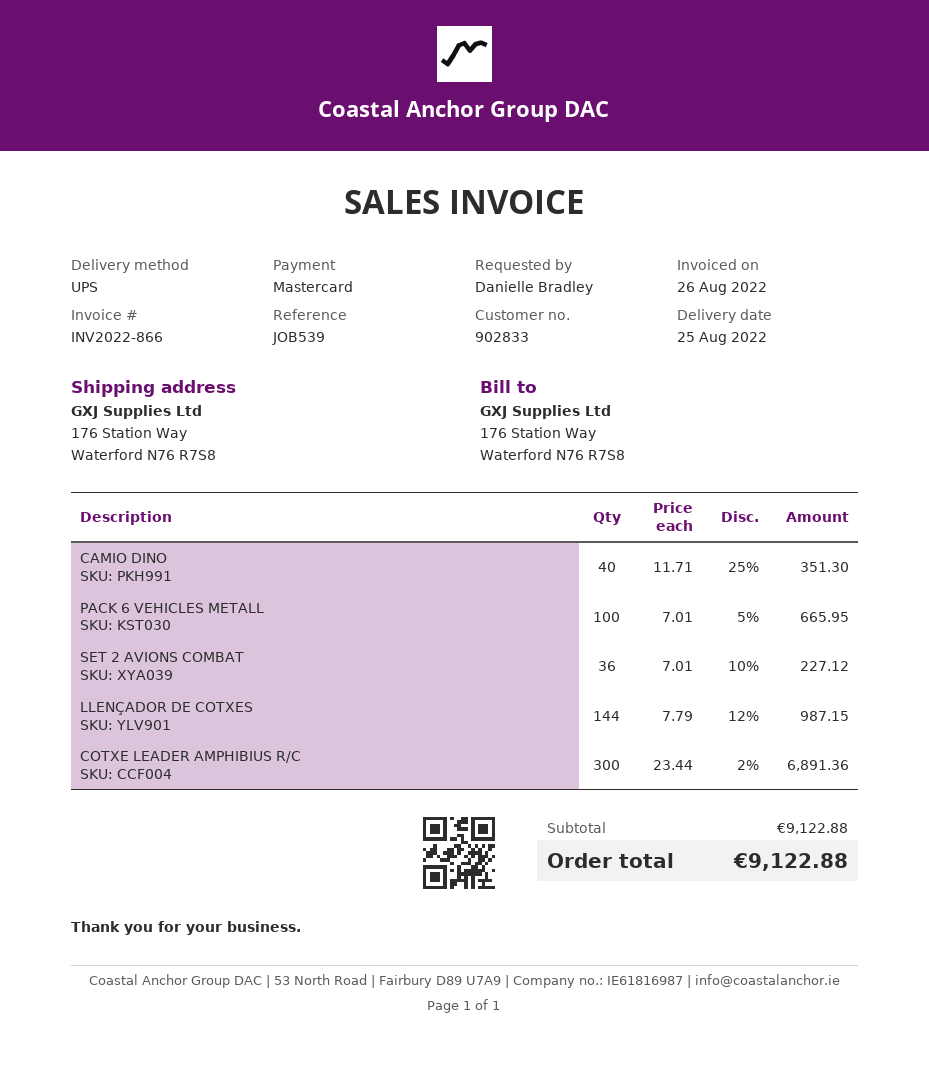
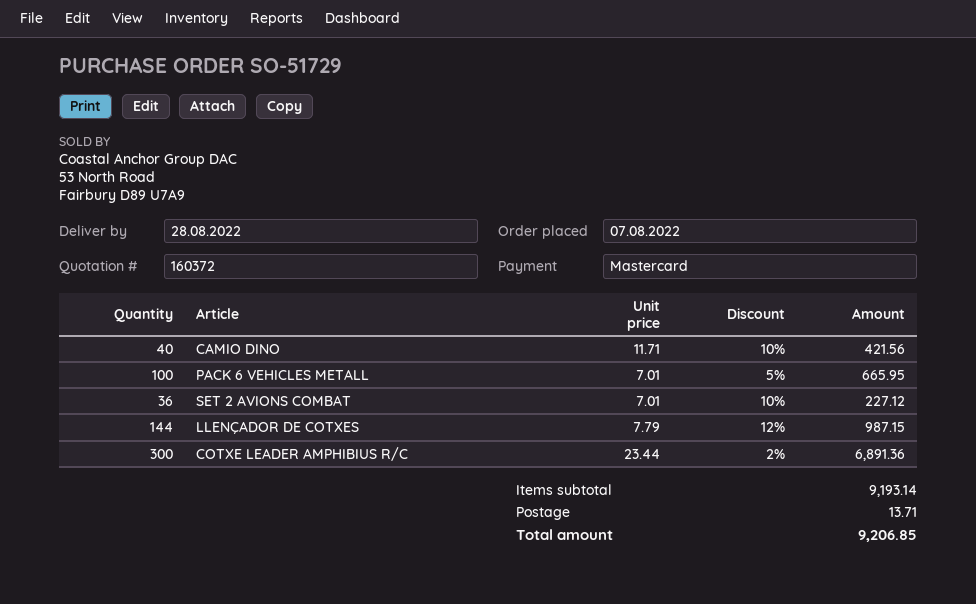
delivery date: 2022-08-25 -> 2022-08-28
CAMIO DINO: 40 x 11.71 - 25% = 351.30 -> 40 x 11.71 - 10% = 421.56
subtotal: 9122.88 -> 9193.14
shipping: none -> 13.71
total: 9122.88 -> 9206.85

